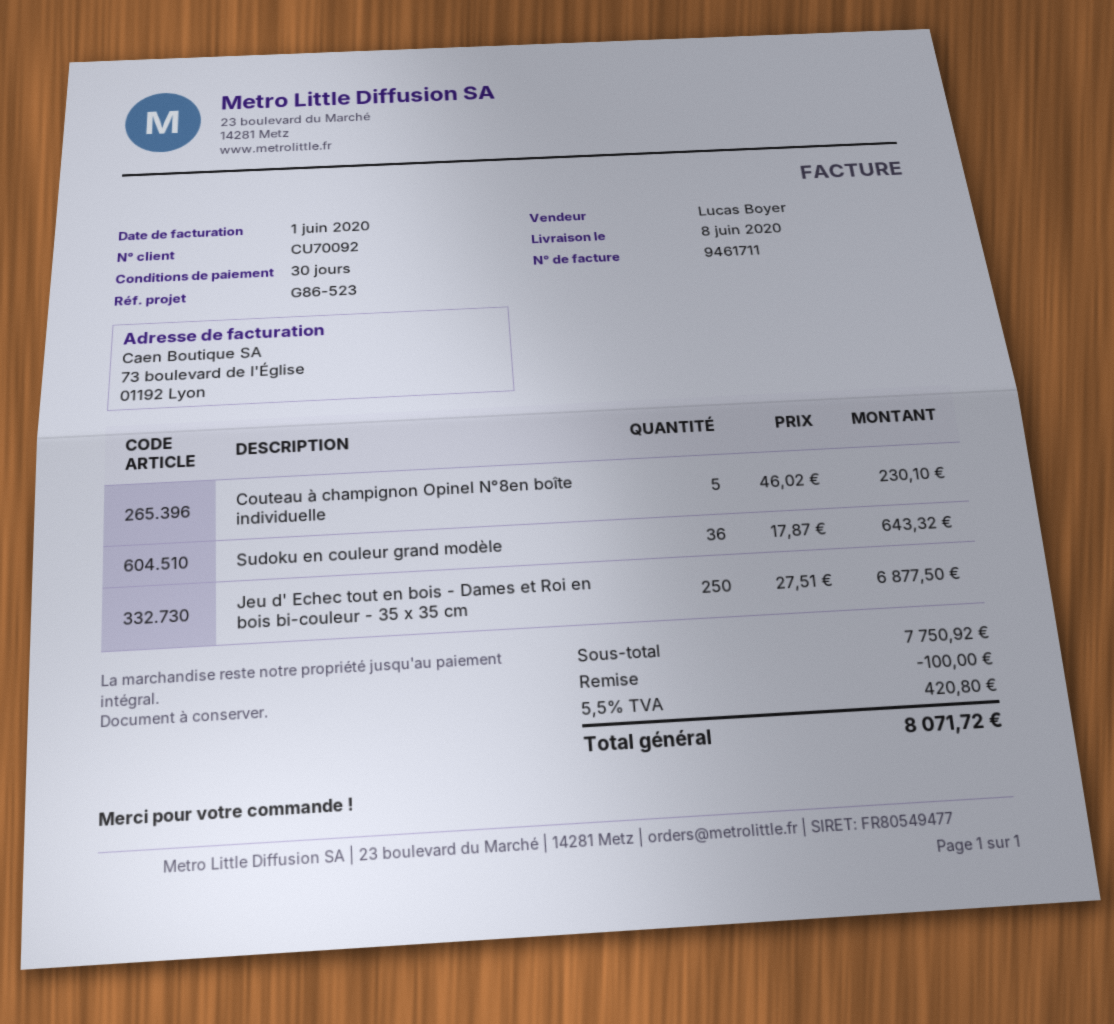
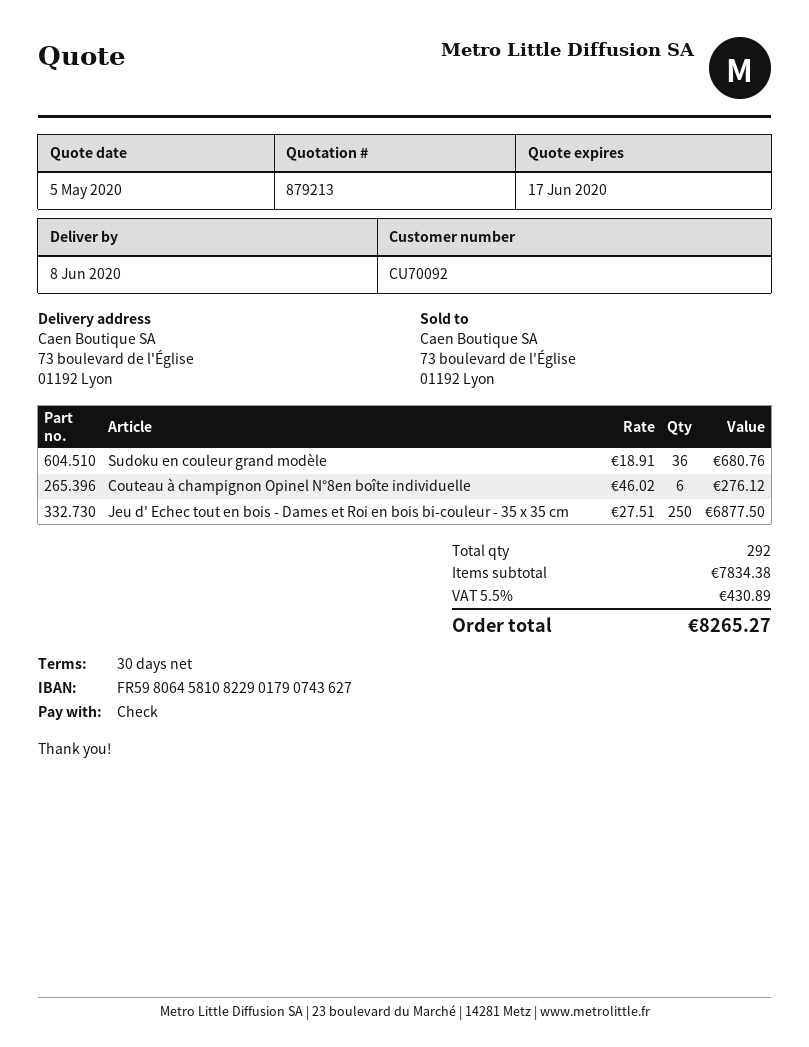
Couteau à champignon Opinel N°8en boîte individuelle: 5 x 46.02 = 230.10 -> 6 x 46.02 = 276.12
Sudoku en couleur grand modèle: 36 x 17.87 = 643.32 -> 36 x 18.91 = 680.76
subtotal: 7750.92 -> 7834.38
discount: 100.00 -> none
tax: 5.5% = 420.80 -> 5.5% = 430.89
total: 8071.72 -> 8265.27

